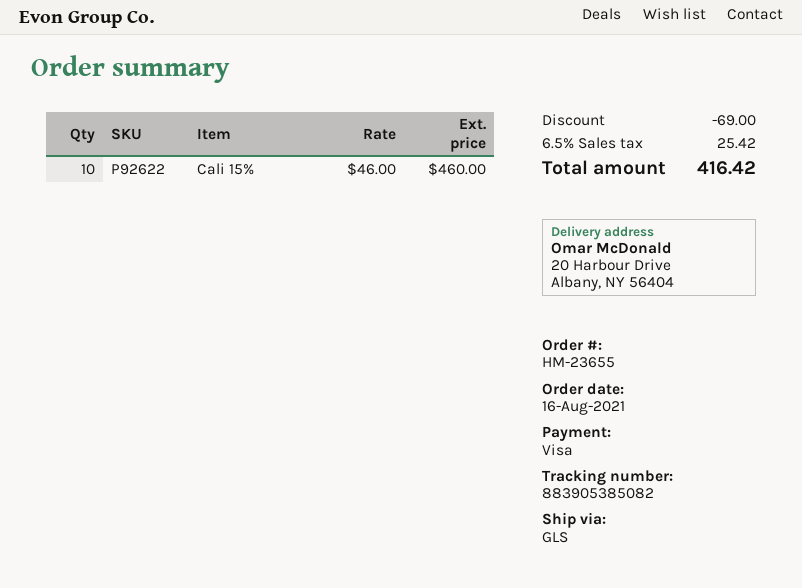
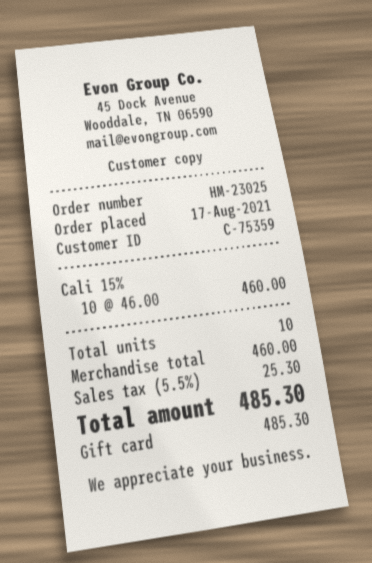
order number: HM-23655 -> HM-23025
order date: 2021-08-16 -> 2021-08-17
payment method: Visa -> gift card
discount: 69.00 -> none
tax: 6.5% = 25.42 -> 5.5% = 25.30
total: 416.42 -> 485.30

